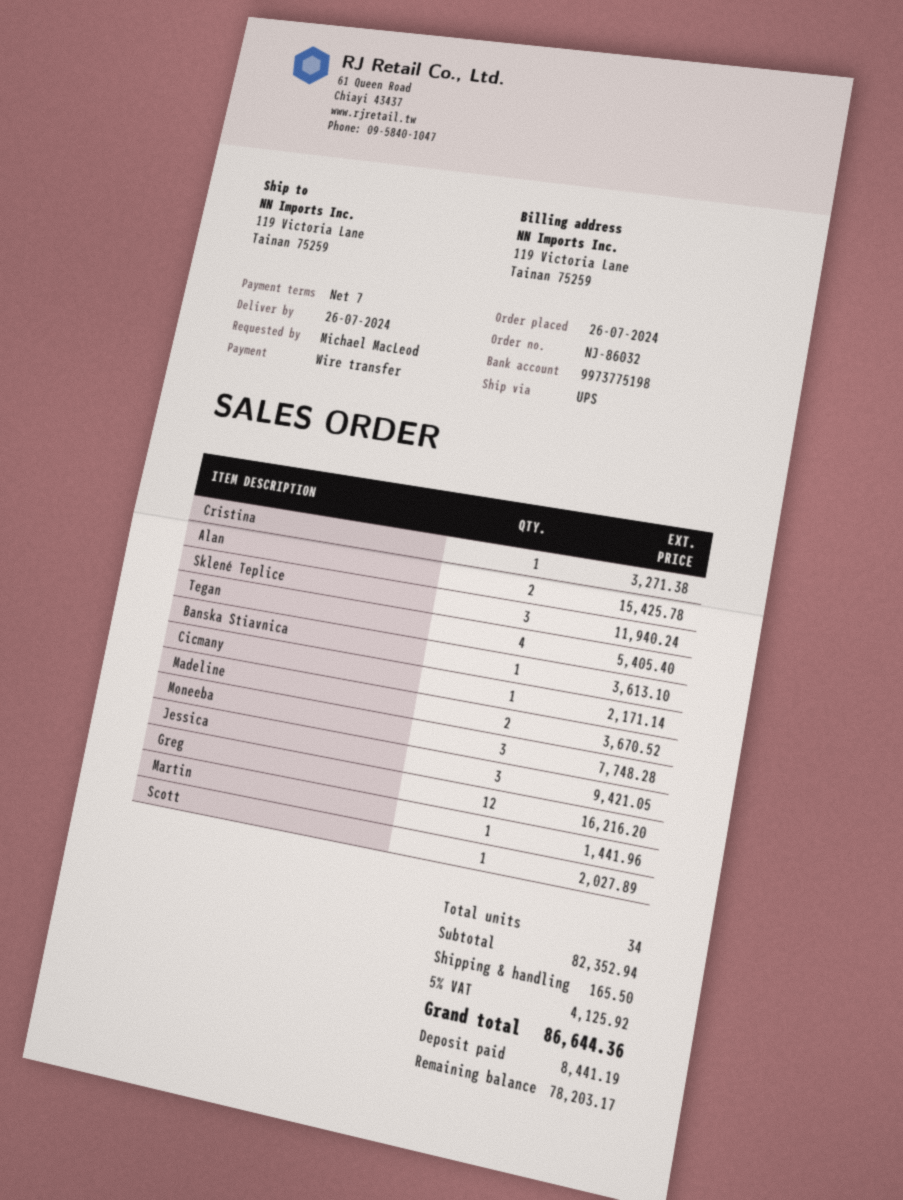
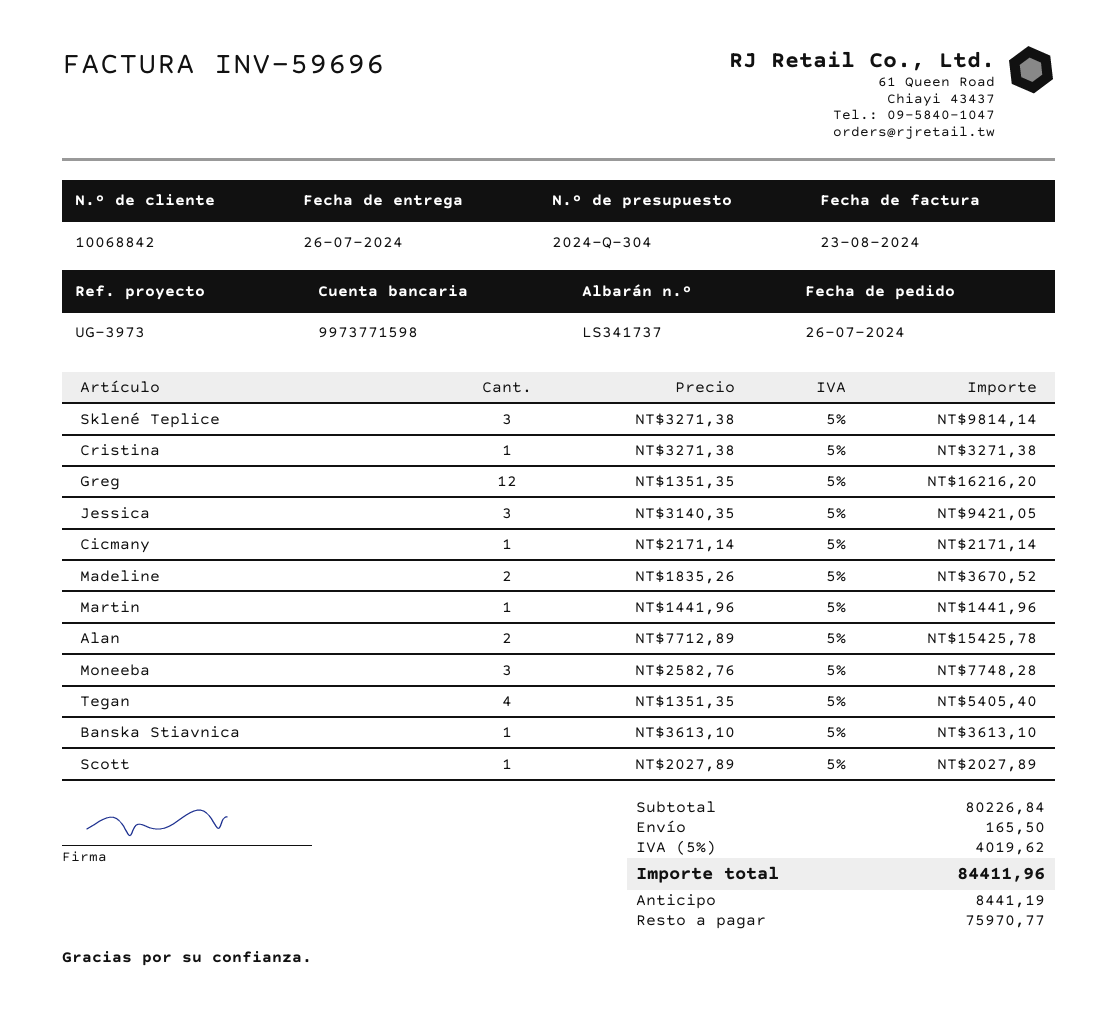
bank account: 9973775198 -> 9973771598
Sklené Teplice: 3 for 11940.24 -> 3 for 9814.14
subtotal: 82352.94 -> 80226.84
tax: 5% = 4125.92 -> 5% = 4019.62
total: 86644.36 -> 84411.96
balance: 78203.17 -> 75970.77

